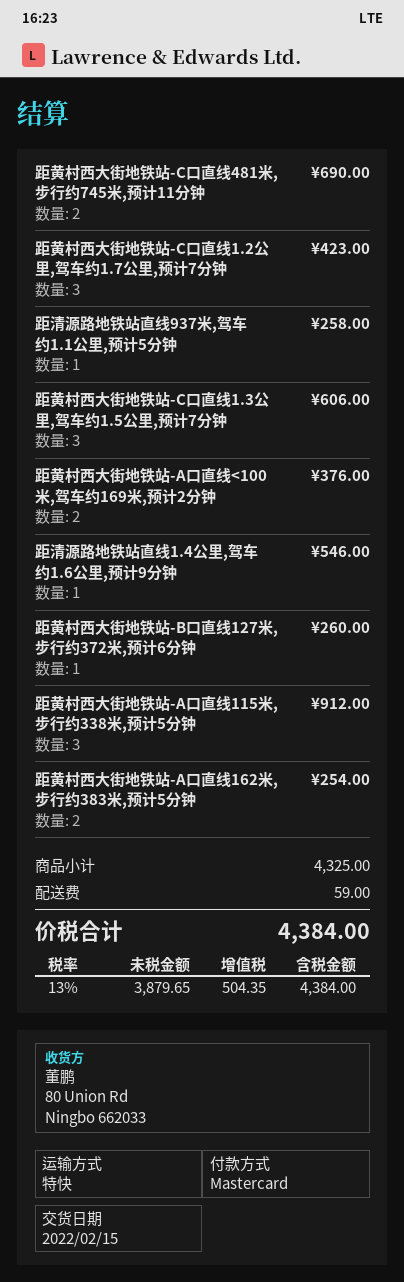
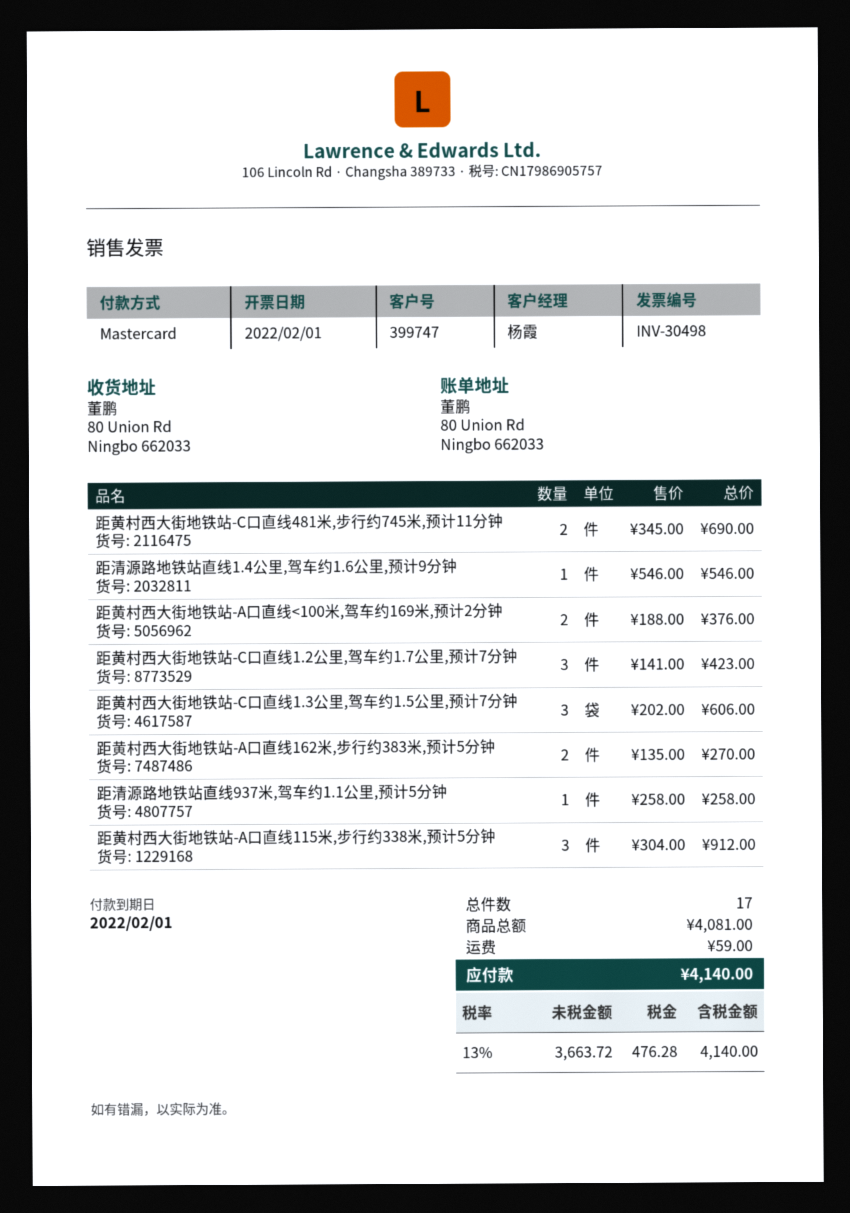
距黄村西大街地铁站-B口直线127米,步行约372米,预计6分钟: 1 for 260.00 -> none
距黄村西大街地铁站-A口直线162米,步行约383米,预计5分钟: 2 for 254.00 -> 2 for 270.00
subtotal: 4325.00 -> 4081.00
net: 3879.65 -> 3663.72
tax: 13% = 504.35 -> 13% = 476.28
total: 4384.00 -> 4140.00

